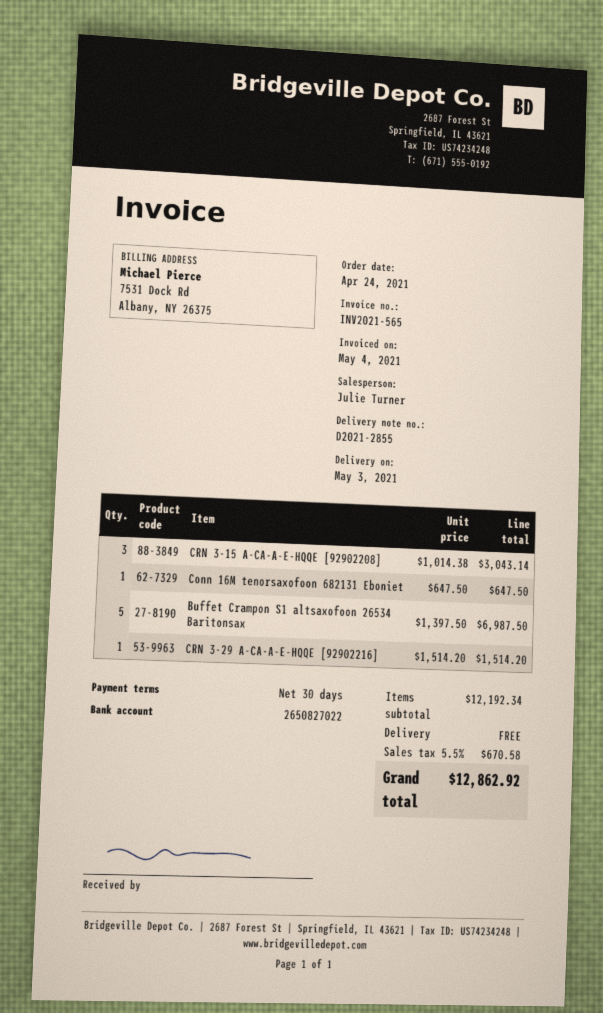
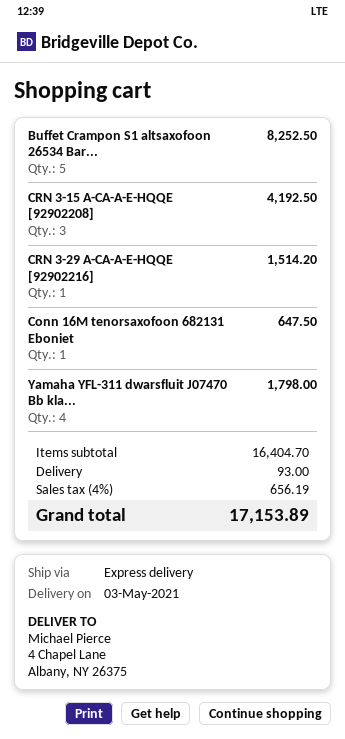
CRN 3-15 A-CA-A-E-HQQE [92902208]: 3 for 3043.14 -> 3 for 4192.50
Buffet Crampon S1 altsaxofoon 26534 Baritonsax: 5 for 6987.50 -> 5 for 8252.50
Yamaha YFL-311 dwarsfluit J07470 Bb kla...: none -> 4 for 1798.00
subtotal: 12192.34 -> 16404.70
shipping: 0.00 -> 93.00
tax: 5.5% = 670.58 -> 4% = 656.19
total: 12862.92 -> 17153.89

